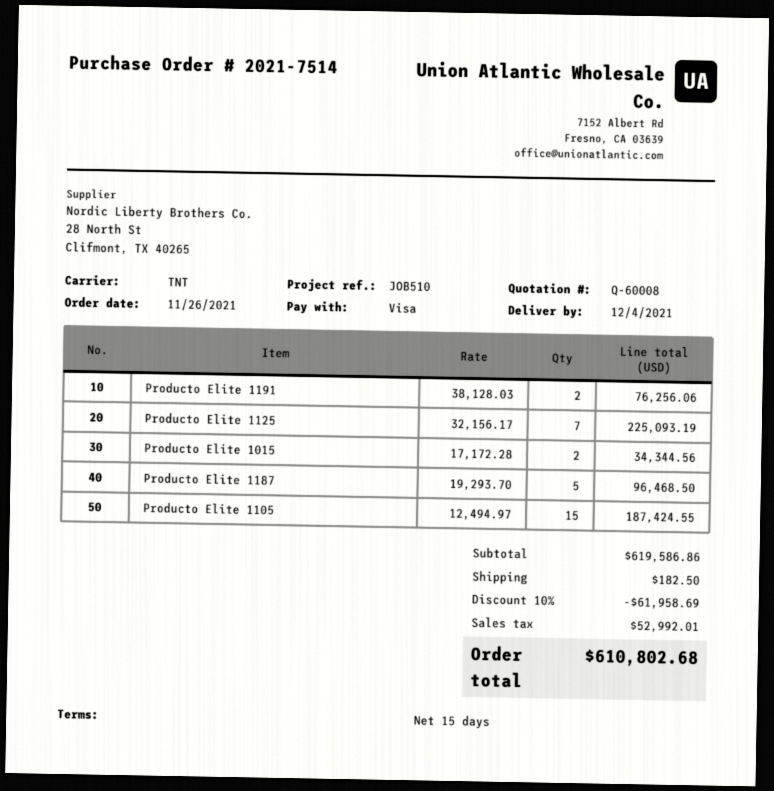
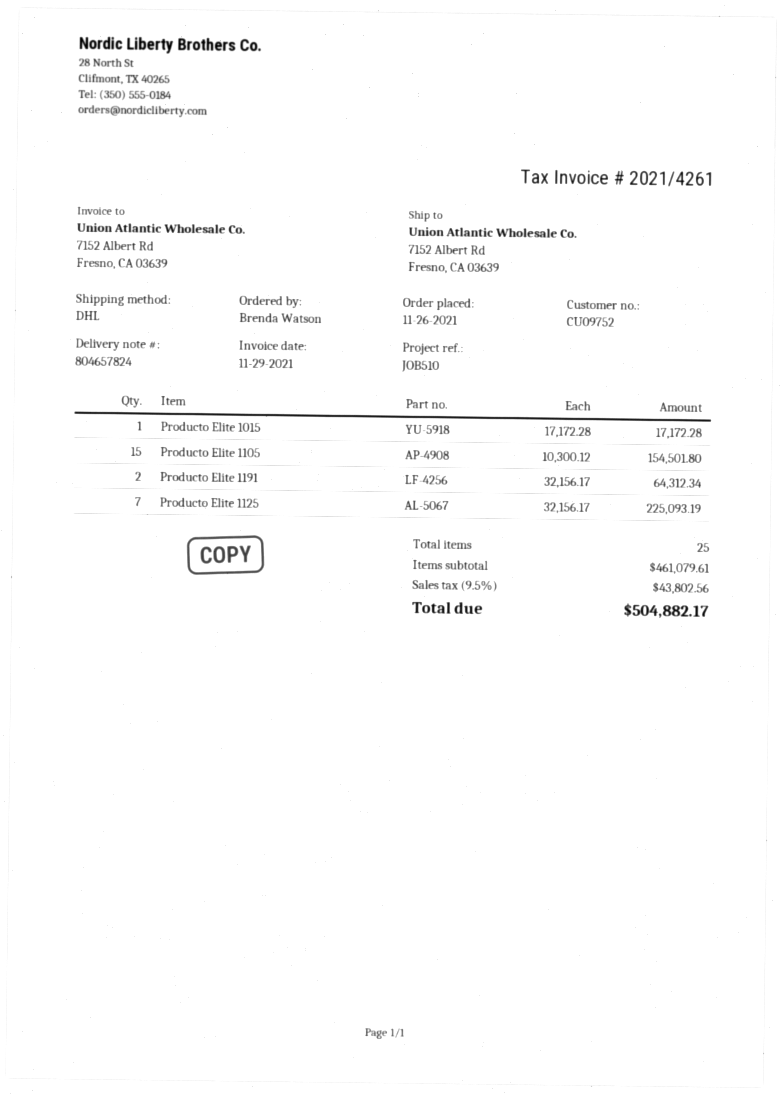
shipping method: TNT -> DHL
Producto Elite 1191: 2 x 38128.03 = 76256.06 -> 2 x 32156.17 = 64312.34
Producto Elite 1015: 2 x 17172.28 = 34344.56 -> 1 x 17172.28 = 17172.28
Producto Elite 1187: 5 x 19293.70 = 96468.50 -> none
Producto Elite 1105: 15 x 12494.97 = 187424.55 -> 15 x 10300.12 = 154501.80
subtotal: 619586.86 -> 461079.61
discount: 10% = 61958.69 -> none
shipping: 182.50 -> none
tax: 52992.01 -> 43802.56
total: 610802.68 -> 504882.17

